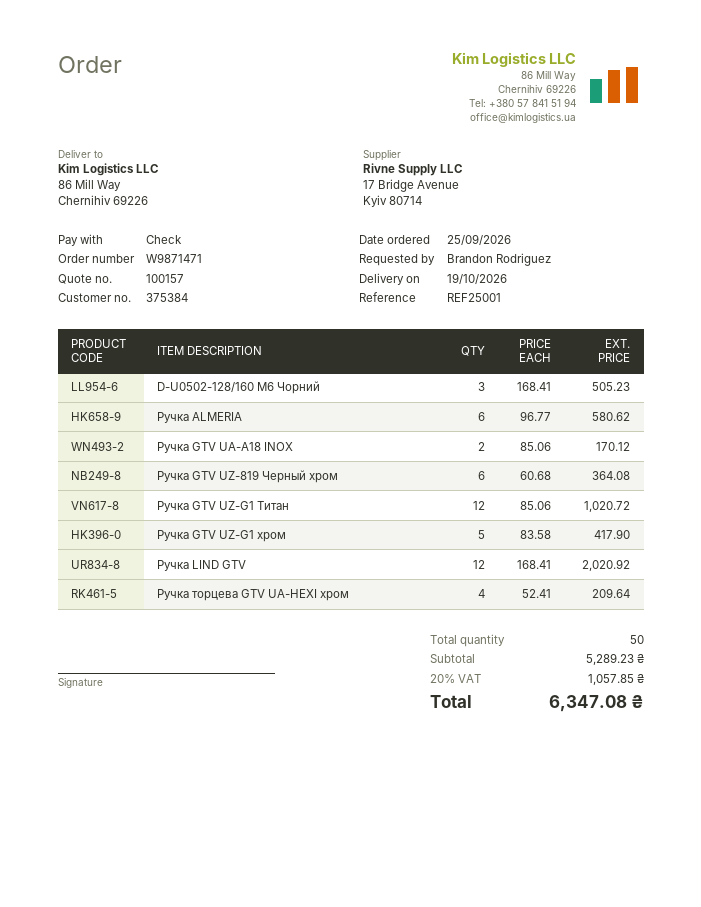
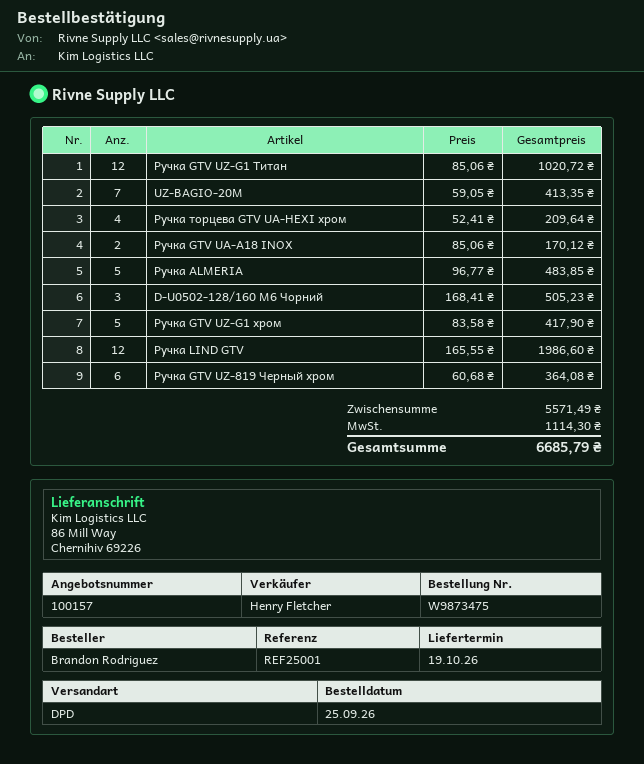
order number: W9871471 -> W9873475
Ручка ALMERIA: 6 x 96.77 = 580.62 -> 5 x 96.77 = 483.85
Ручка LIND GTV: 12 x 168.41 = 2020.92 -> 12 x 165.55 = 1986.60
UZ-BAGIO-20M: none -> 7 x 59.05 = 413.35
subtotal: 5289.23 -> 5571.49
tax: 1057.85 -> 1114.30
total: 6347.08 -> 6685.79

